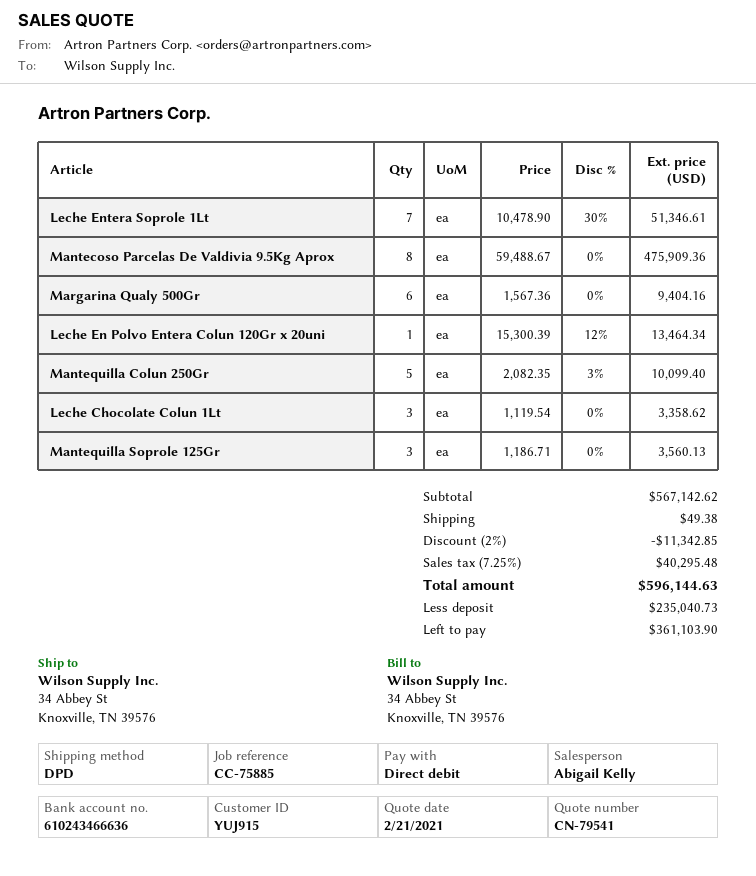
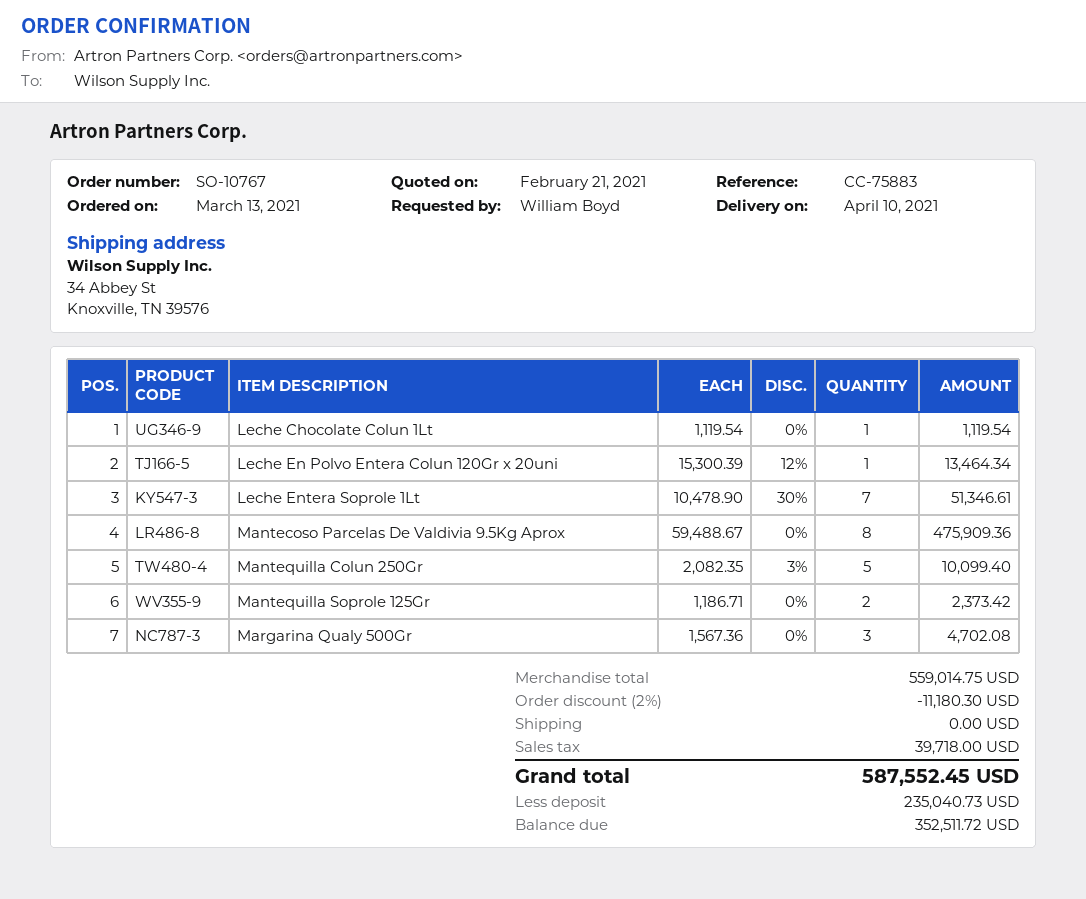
reference: CC-75885 -> CC-75883
Margarina Qualy 500Gr: 6 x 1567.36 = 9404.16 -> 3 x 1567.36 = 4702.08
Leche Chocolate Colun 1Lt: 3 x 1119.54 = 3358.62 -> 1 x 1119.54 = 1119.54
Mantequilla Soprole 125Gr: 3 x 1186.71 = 3560.13 -> 2 x 1186.71 = 2373.42
subtotal: 567142.62 -> 559014.75
discount: 2% = 11342.85 -> 2% = 11180.30
shipping: 49.38 -> 0.00
tax: 40295.48 -> 39718.00
total: 596144.63 -> 587552.45
balance: 361103.90 -> 352511.72

